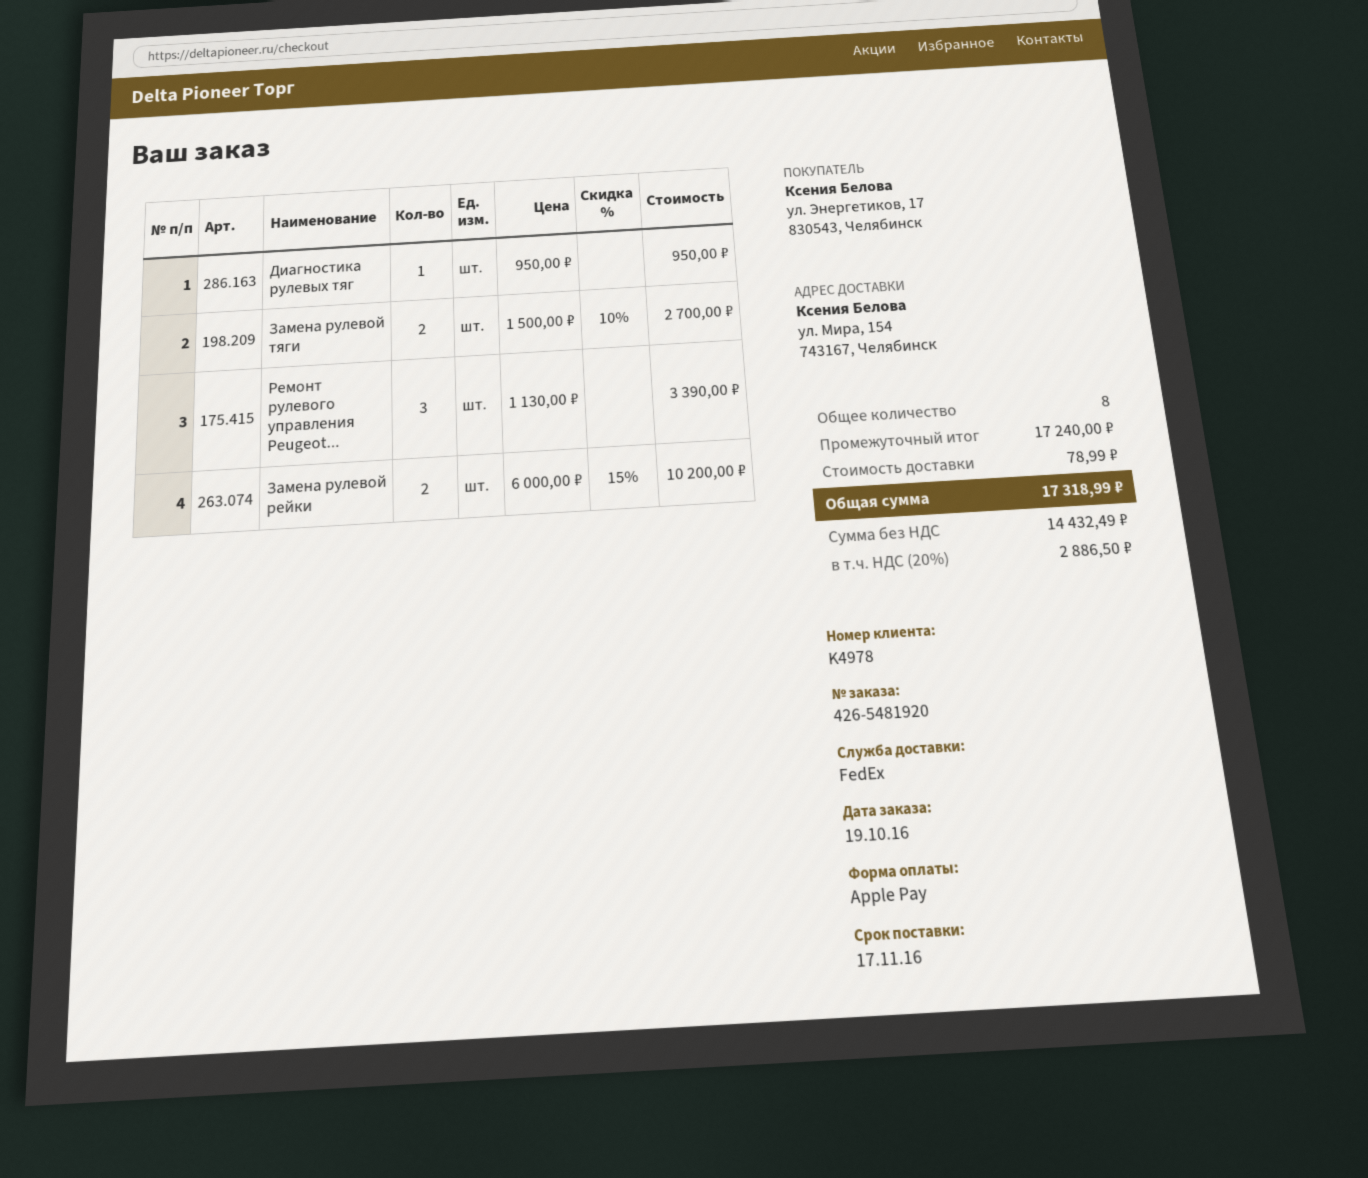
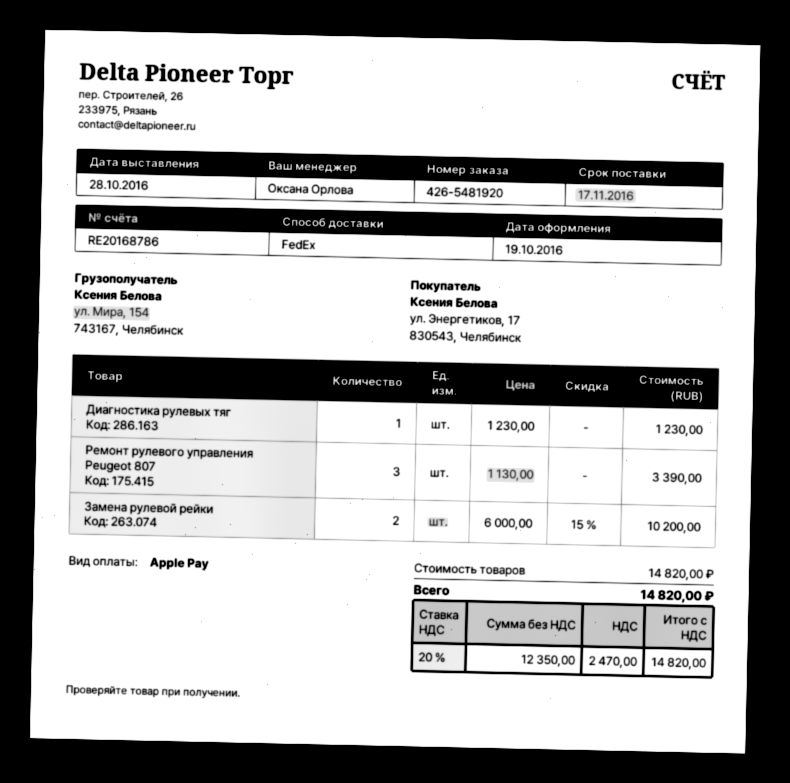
Диагностика рулевых тяг: 1 x 950.00 = 950.00 -> 1 x 1230.00 = 1230.00
Замена рулевой тяги: 2 x 1500.00 - 10% = 2700.00 -> none
subtotal: 17240.00 -> 14820.00
shipping: 78.99 -> none
net: 14432.49 -> 12350.00
tax: 20% = 2886.50 -> 20% = 2470.00
total: 17318.99 -> 14820.00

